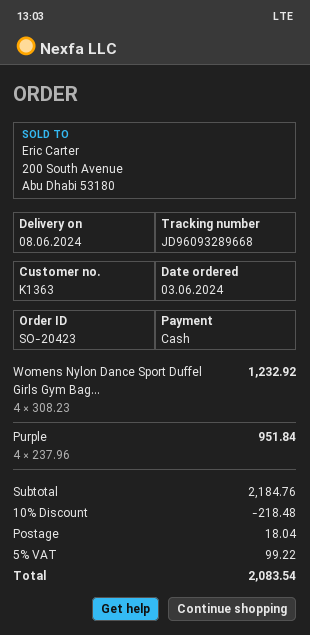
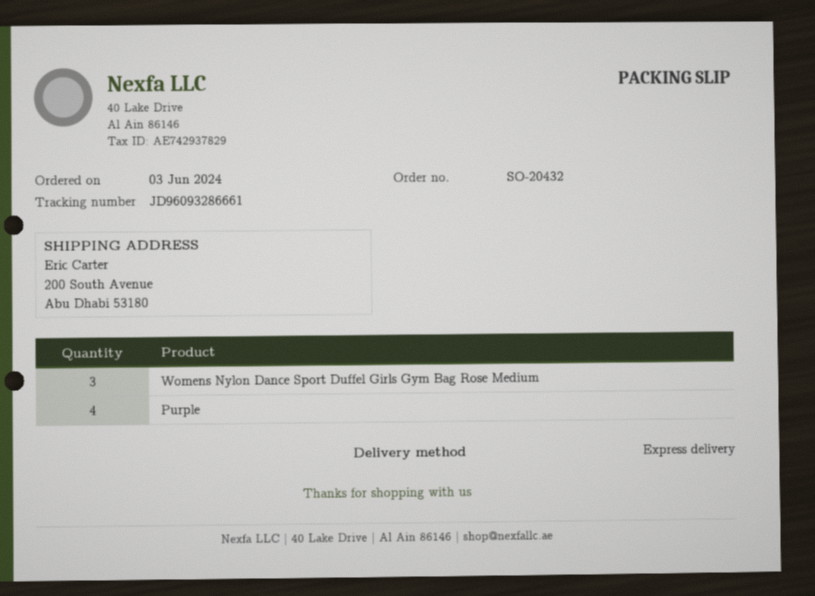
order number: SO-20423 -> SO-20432
tracking number: JD96093289668 -> JD96093286661
Womens Nylon Dance Sport Duffel Girls Gym Bag...: 4 -> 3

